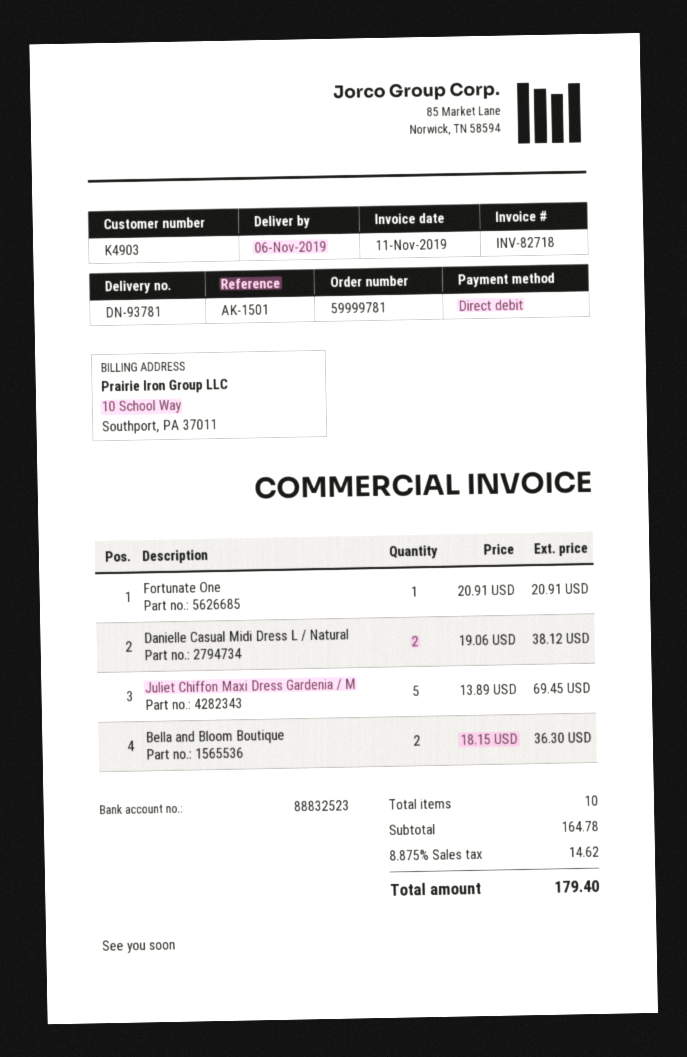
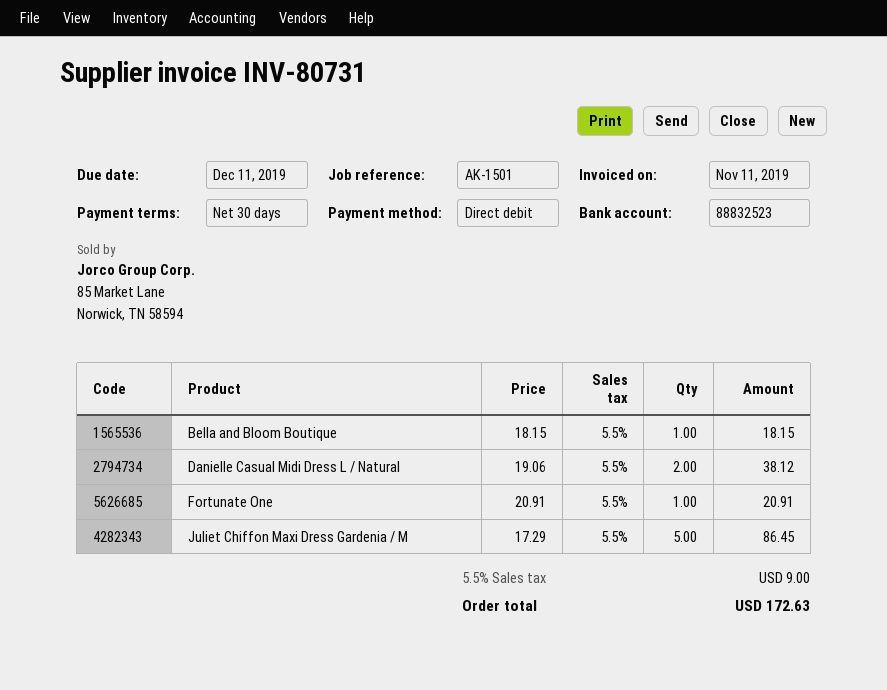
invoice number: INV-82718 -> INV-80731
Juliet Chiffon Maxi Dress Gardenia / M: 5 x 13.89 = 69.45 -> 5 x 17.29 = 86.45
Bella and Bloom Boutique: 2 x 18.15 = 36.30 -> 1 x 18.15 = 18.15
tax: 8.875% = 14.62 -> 5.5% = 9.00
total: 179.40 -> 172.63

